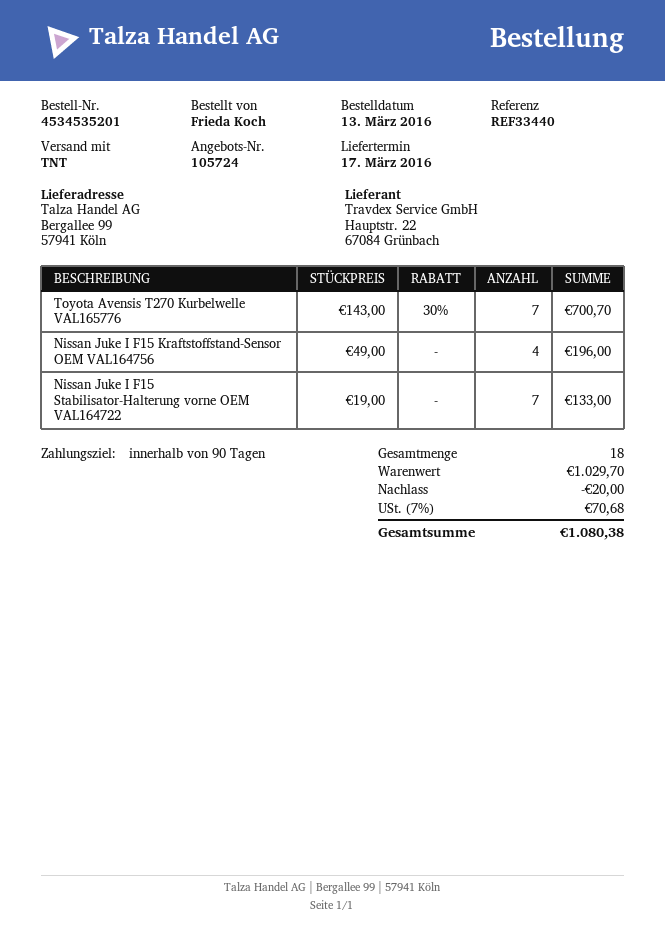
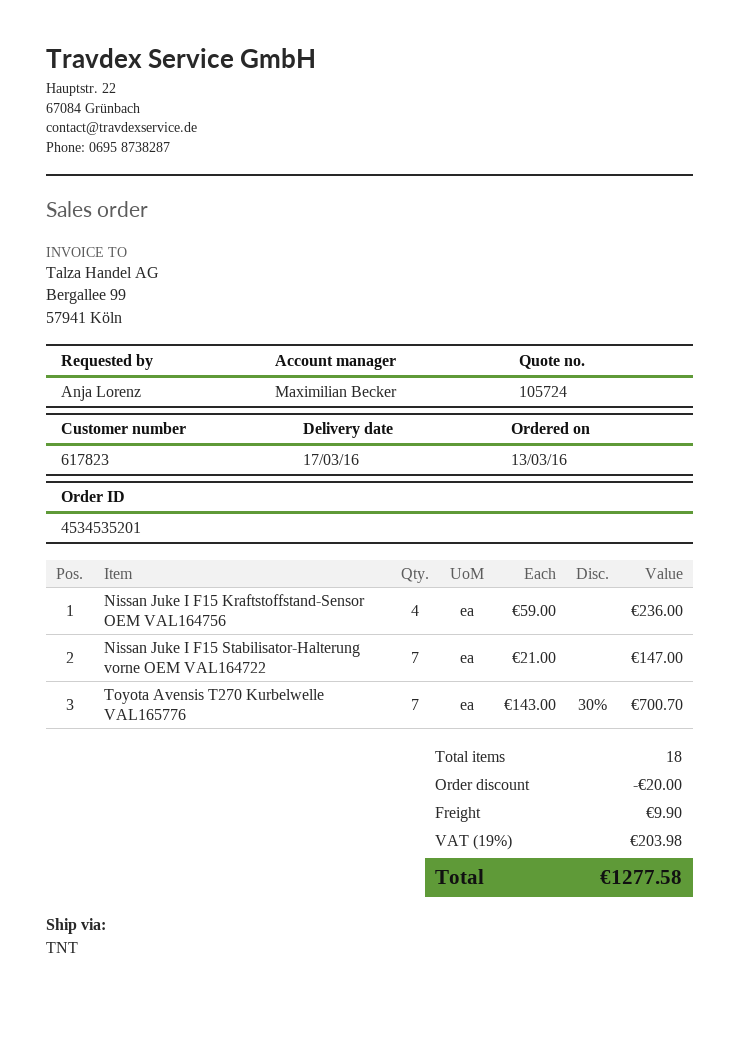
ordered by: Frieda Koch -> Anja Lorenz
Nissan Juke I F15 Kraftstoffstand-Sensor OEM VAL164756: 4 x 49.00 = 196.00 -> 4 x 59.00 = 236.00
Nissan Juke I F15 Stabilisator-Halterung vorne OEM VAL164722: 7 x 19.00 = 133.00 -> 7 x 21.00 = 147.00
shipping: none -> 9.90
tax: 7% = 70.68 -> 19% = 203.98
total: 1080.38 -> 1277.58

